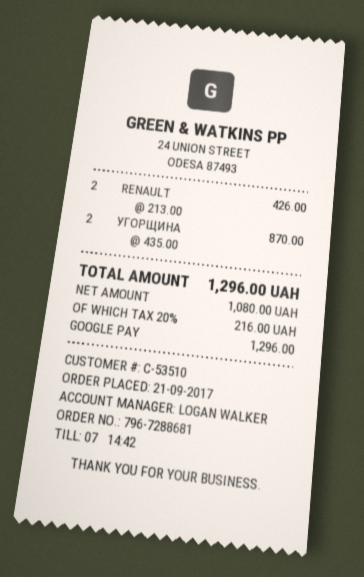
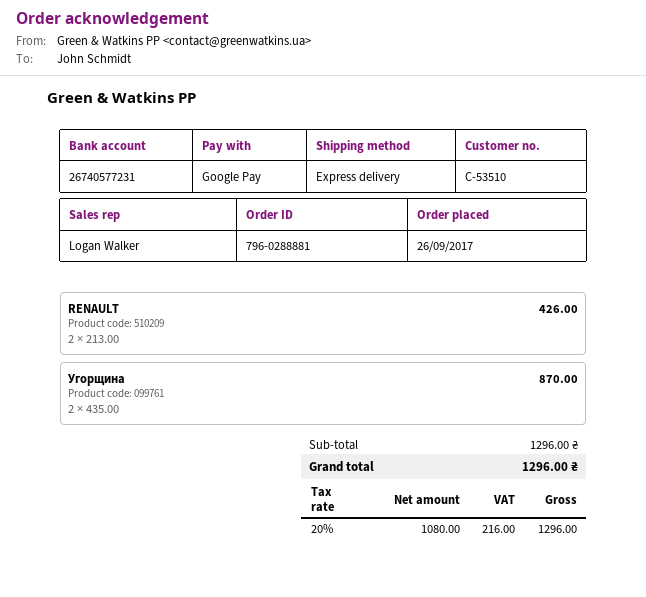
order number: 796-7288681 -> 796-0288881
order date: 2017-09-21 -> 2017-09-26

